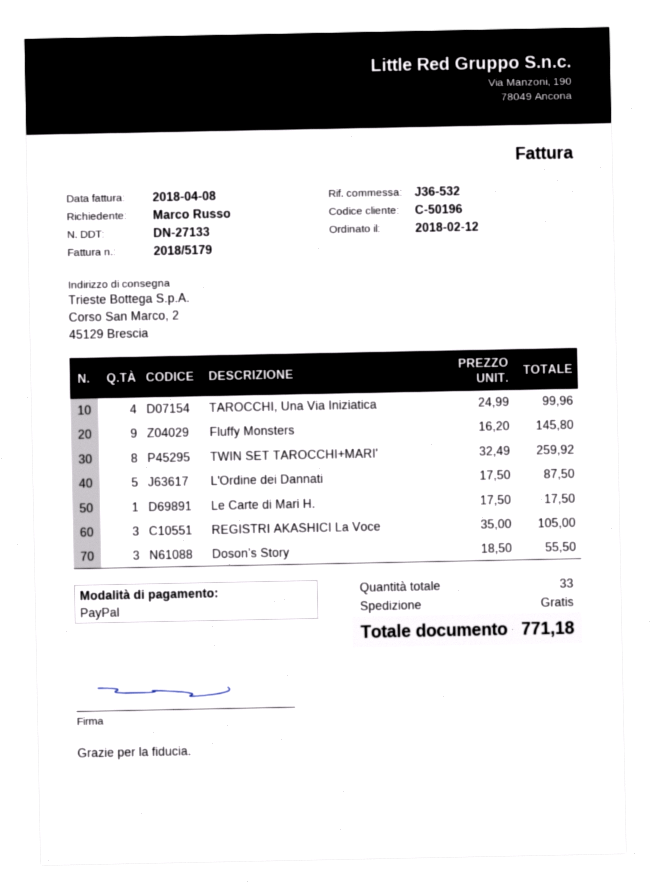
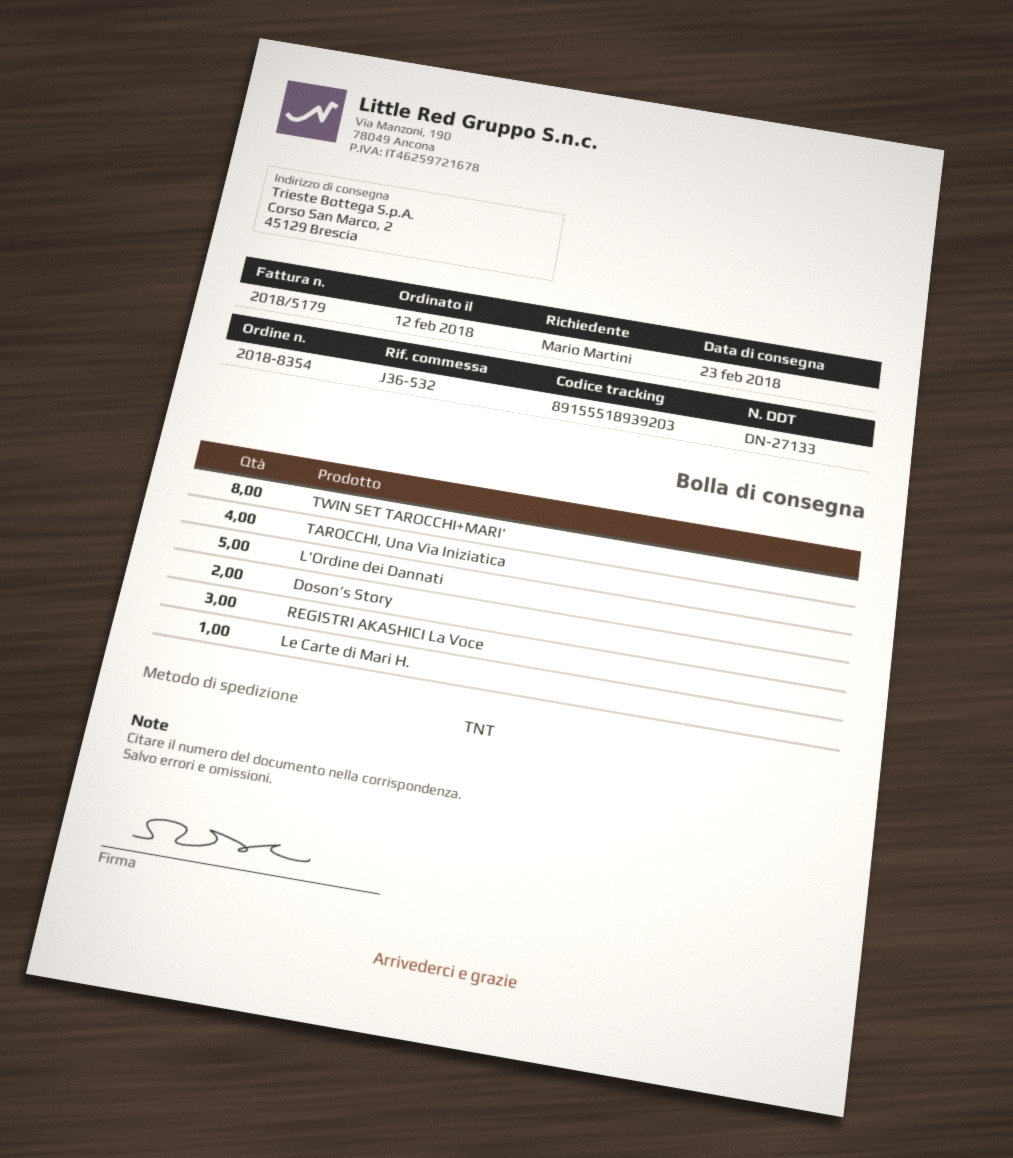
ordered by: Marco Russo -> Mario Martini
Fluffy Monsters: 9 -> none
Doson’s Story: 3 -> 2

